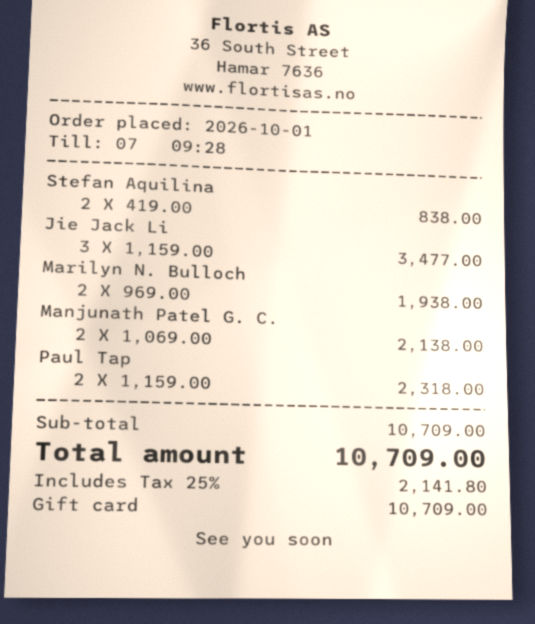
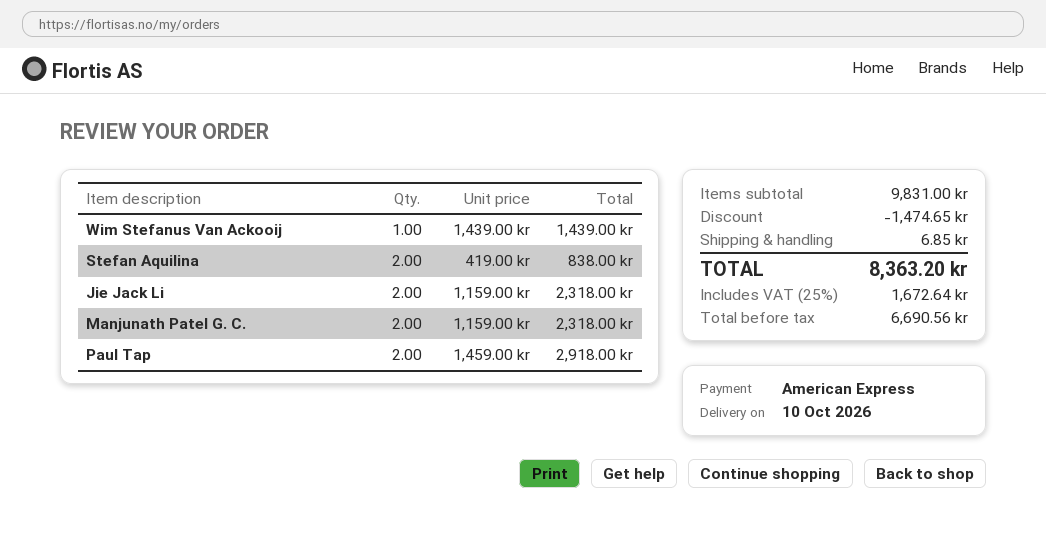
payment method: gift card -> American Express
Jie Jack Li: 3 x 1159.00 = 3477.00 -> 2 x 1159.00 = 2318.00
Marilyn N. Bulloch: 2 x 969.00 = 1938.00 -> none
Manjunath Patel G. C.: 2 x 1069.00 = 2138.00 -> 2 x 1159.00 = 2318.00
Paul Tap: 2 x 1159.00 = 2318.00 -> 2 x 1459.00 = 2918.00
Wim Stefanus Van Ackooij: none -> 1 x 1439.00 = 1439.00
subtotal: 10709.00 -> 9831.00
discount: none -> 1474.65
shipping: none -> 6.85
tax: 25% = 2141.80 -> 25% = 1672.64
total: 10709.00 -> 8363.20

